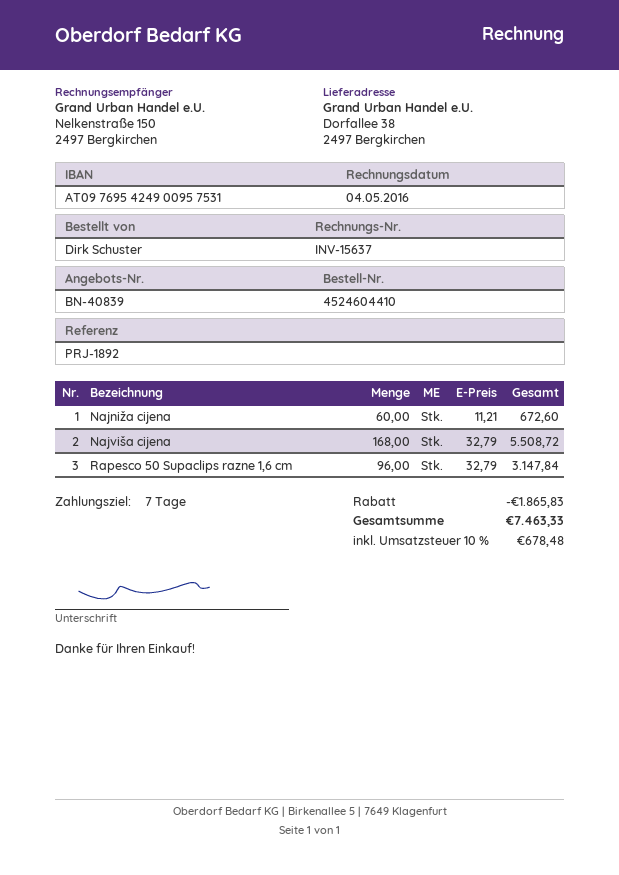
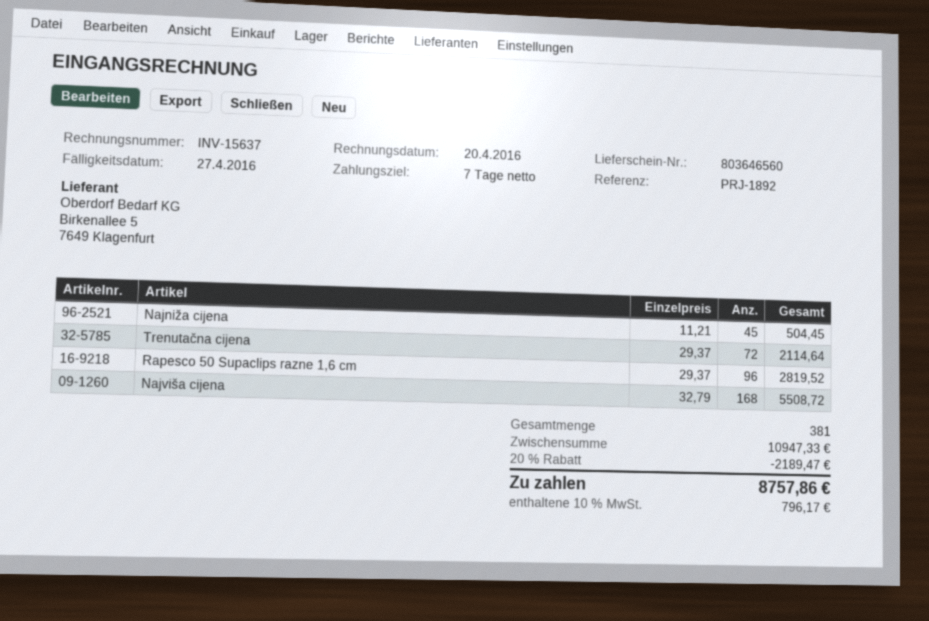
invoice date: 2016-05-04 -> 2016-04-20
Najniža cijena: 60 x 11.21 = 672.60 -> 45 x 11.21 = 504.45
Rapesco 50 Supaclips razne 1,6 cm: 96 x 32.79 = 3147.84 -> 96 x 29.37 = 2819.52
Trenutačna cijena: none -> 72 x 29.37 = 2114.64
discount: 1865.83 -> 2189.47
tax: 10% = 678.48 -> 10% = 796.17
total: 7463.33 -> 8757.86

